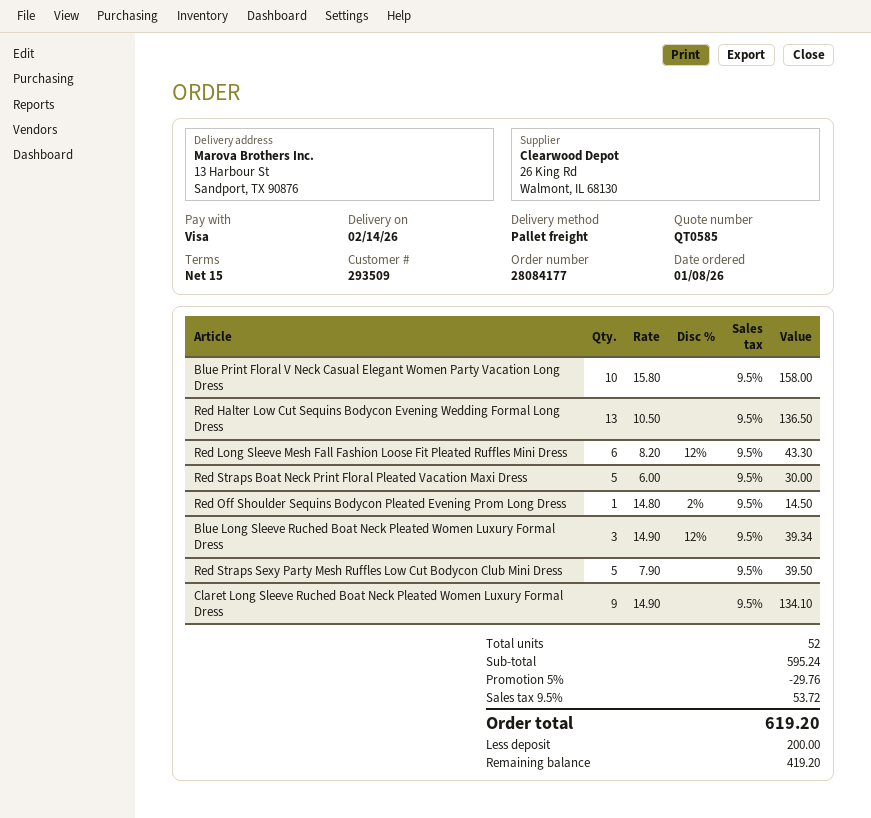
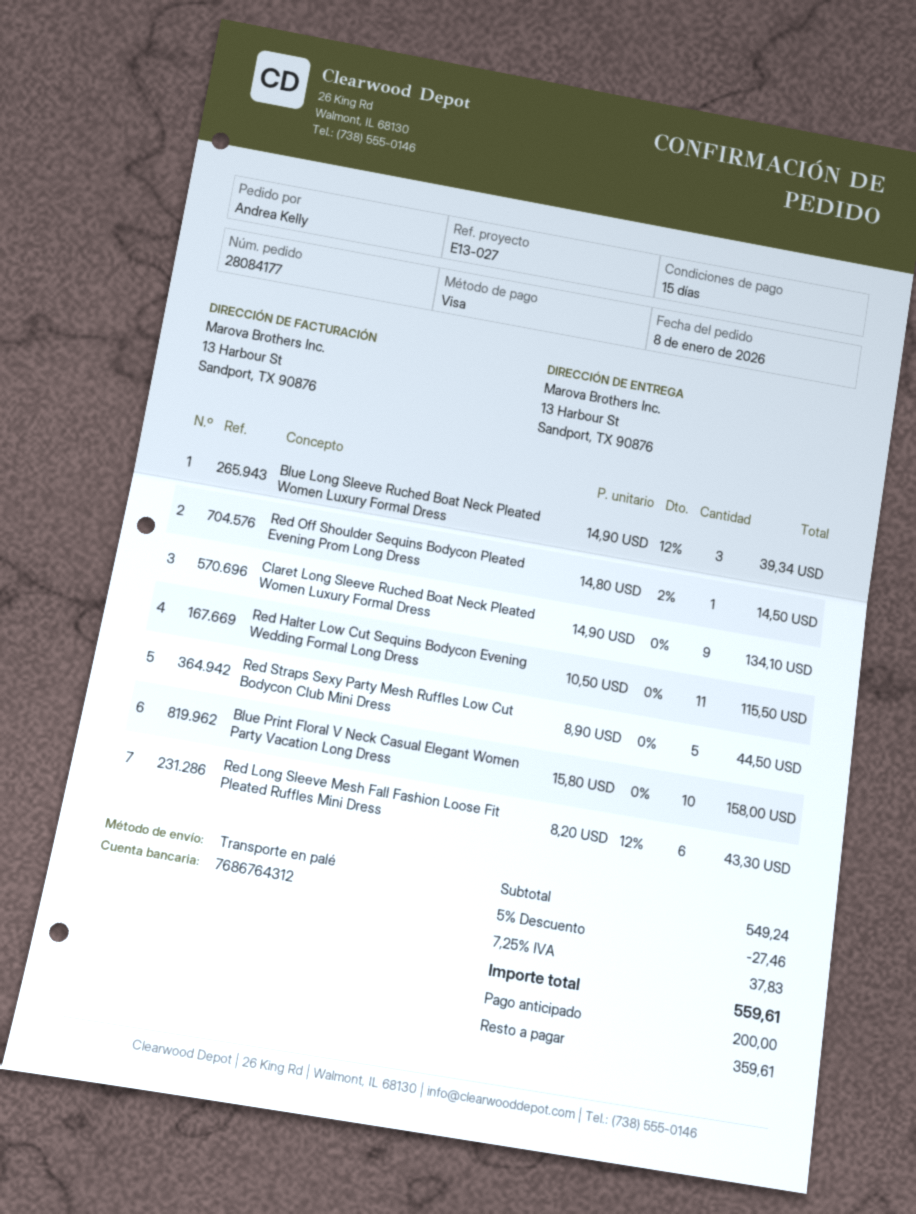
Red Halter Low Cut Sequins Bodycon Evening Wedding Formal Long Dress: 13 x 10.50 = 136.50 -> 11 x 10.50 = 115.50
Red Straps Boat Neck Print Floral Pleated Vacation Maxi Dress: 5 x 6.00 = 30.00 -> none
Red Straps Sexy Party Mesh Ruffles Low Cut Bodycon Club Mini Dress: 5 x 7.90 = 39.50 -> 5 x 8.90 = 44.50
subtotal: 595.24 -> 549.24
discount: 5% = 29.76 -> 5% = 27.46
tax: 9.5% = 53.72 -> 7.25% = 37.83
total: 619.20 -> 559.61
balance: 419.20 -> 359.61

